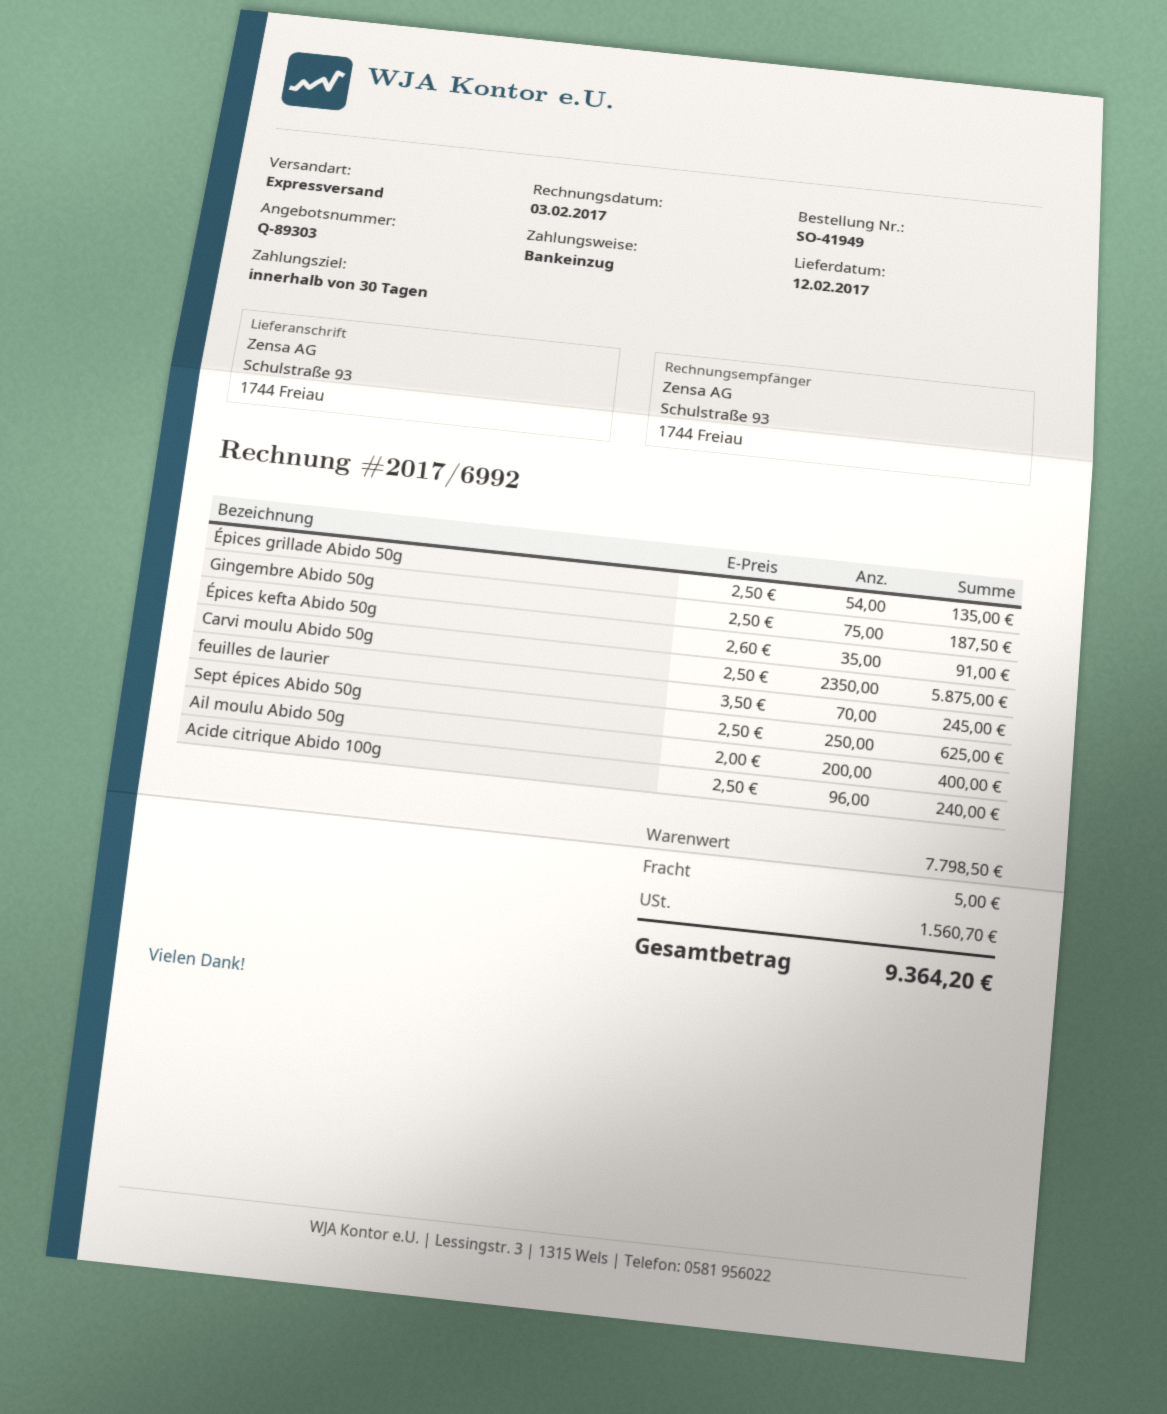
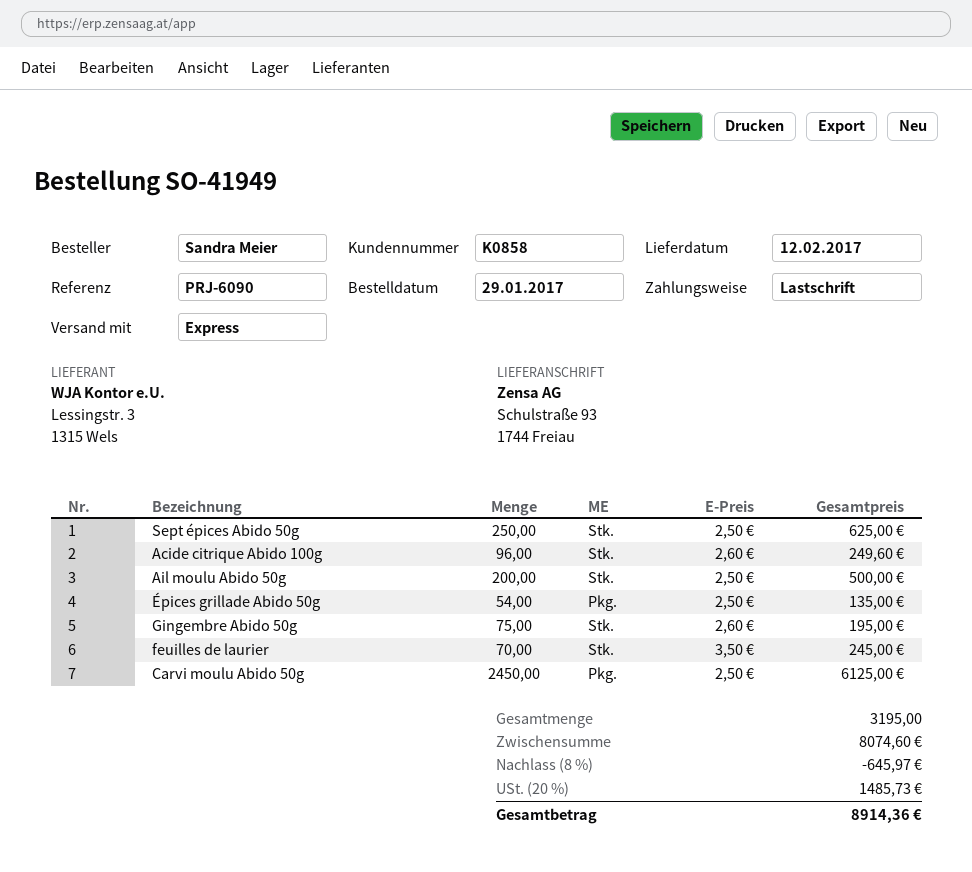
Gingembre Abido 50g: 75 x 2.50 = 187.50 -> 75 x 2.60 = 195.00
Épices kefta Abido 50g: 35 x 2.60 = 91.00 -> none
Carvi moulu Abido 50g: 2350 x 2.50 = 5875.00 -> 2450 x 2.50 = 6125.00
Ail moulu Abido 50g: 200 x 2.00 = 400.00 -> 200 x 2.50 = 500.00
Acide citrique Abido 100g: 96 x 2.50 = 240.00 -> 96 x 2.60 = 249.60
subtotal: 7798.50 -> 8074.60
discount: none -> 8% = 645.97
shipping: 5.00 -> none
tax: 1560.70 -> 1485.73
total: 9364.20 -> 8914.36

